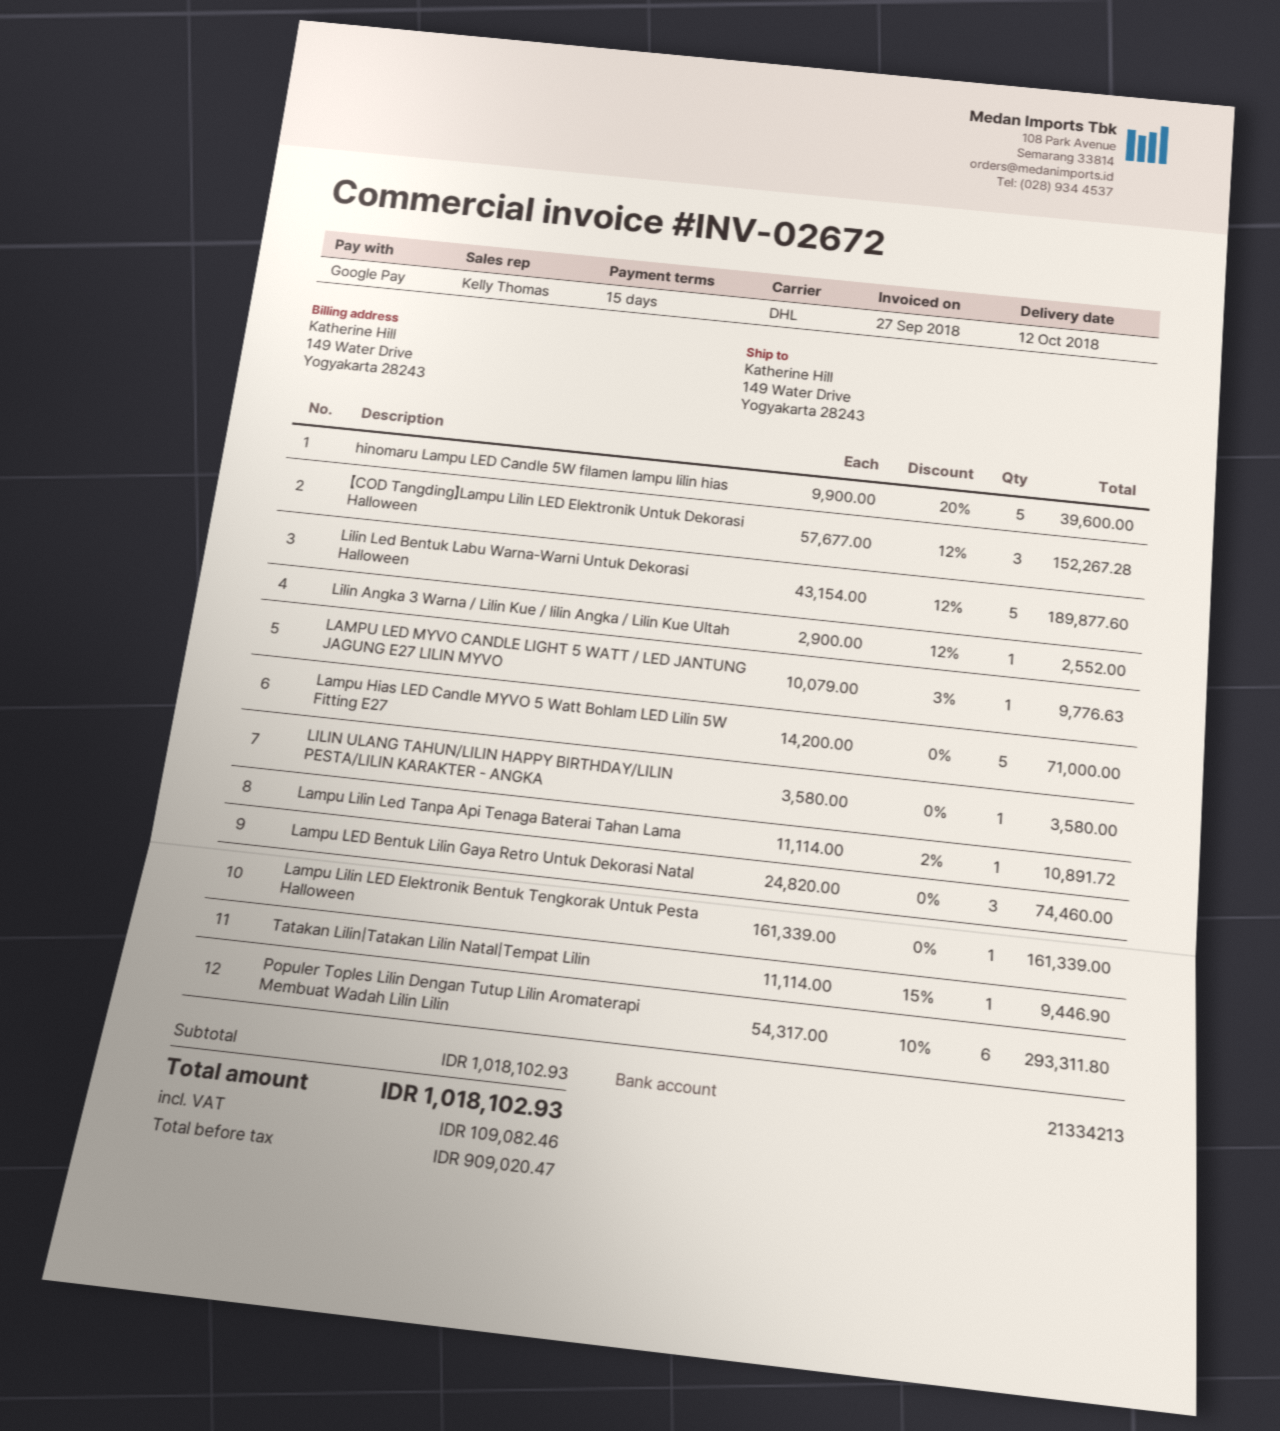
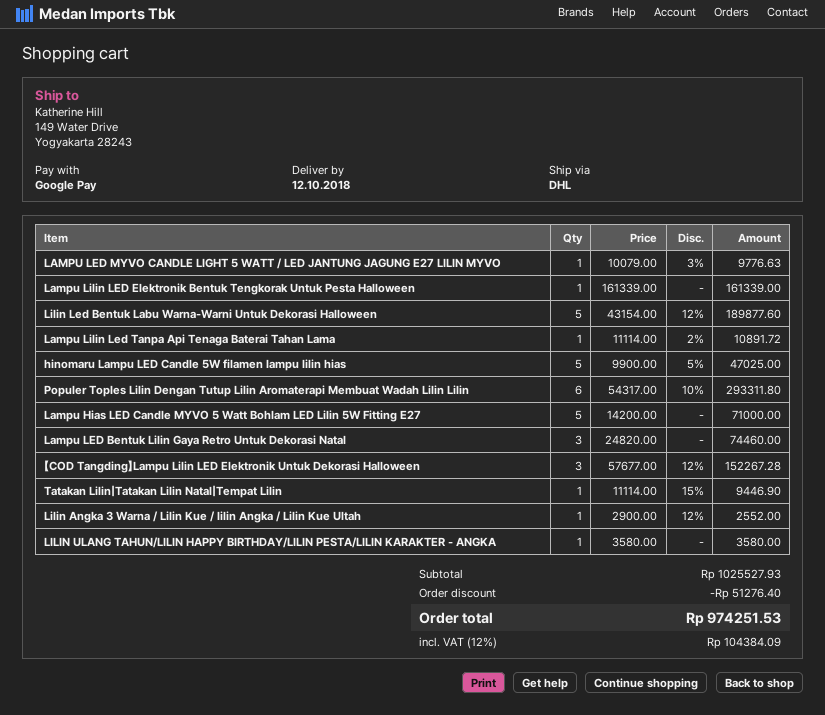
hinomaru Lampu LED Candle 5W filamen lampu lilin hias: 5 x 9900.00 - 20% = 39600.00 -> 5 x 9900.00 - 5% = 47025.00
subtotal: 1018102.93 -> 1025527.93
discount: none -> 51276.40
tax: 109082.46 -> 104384.09
total: 1018102.93 -> 974251.53

